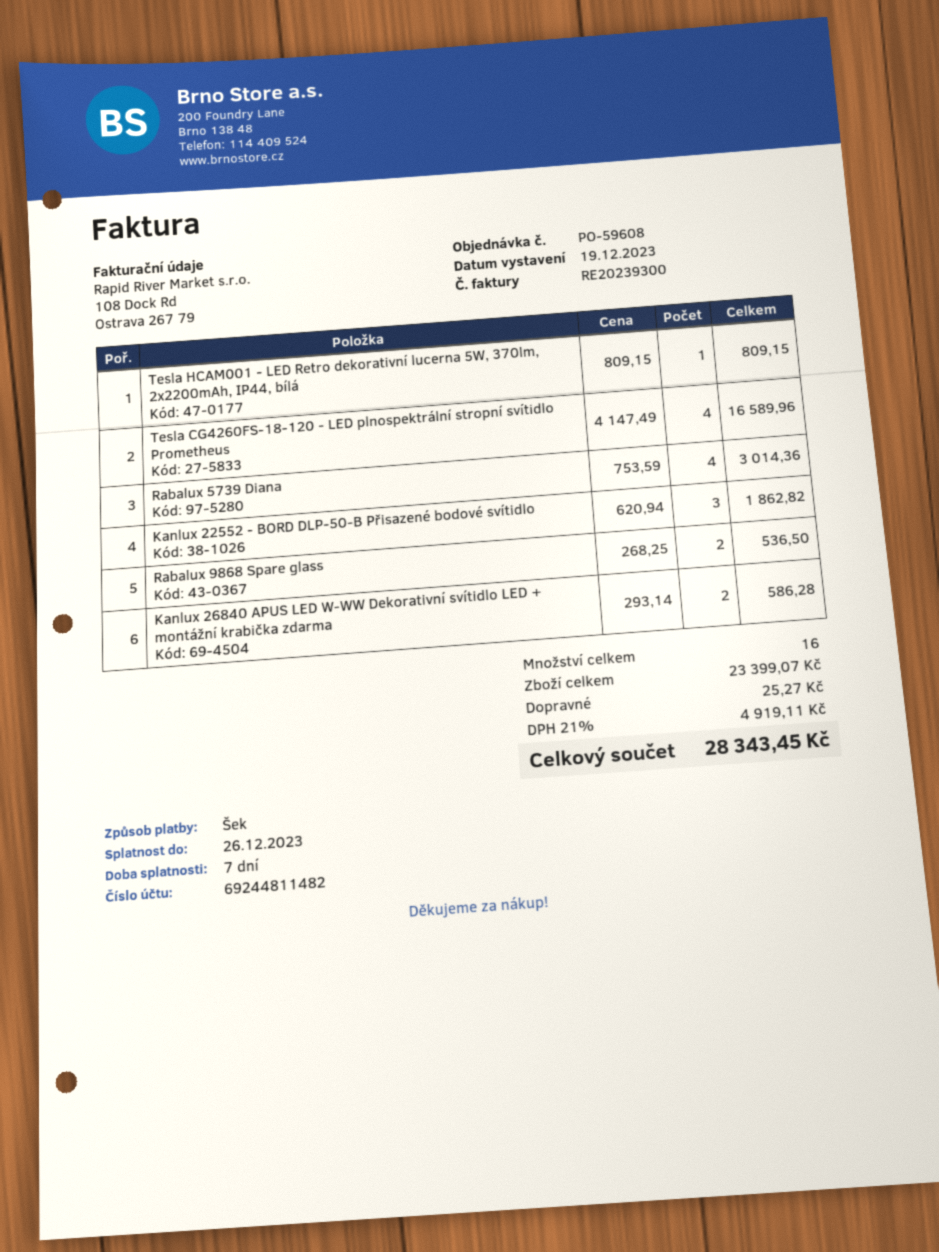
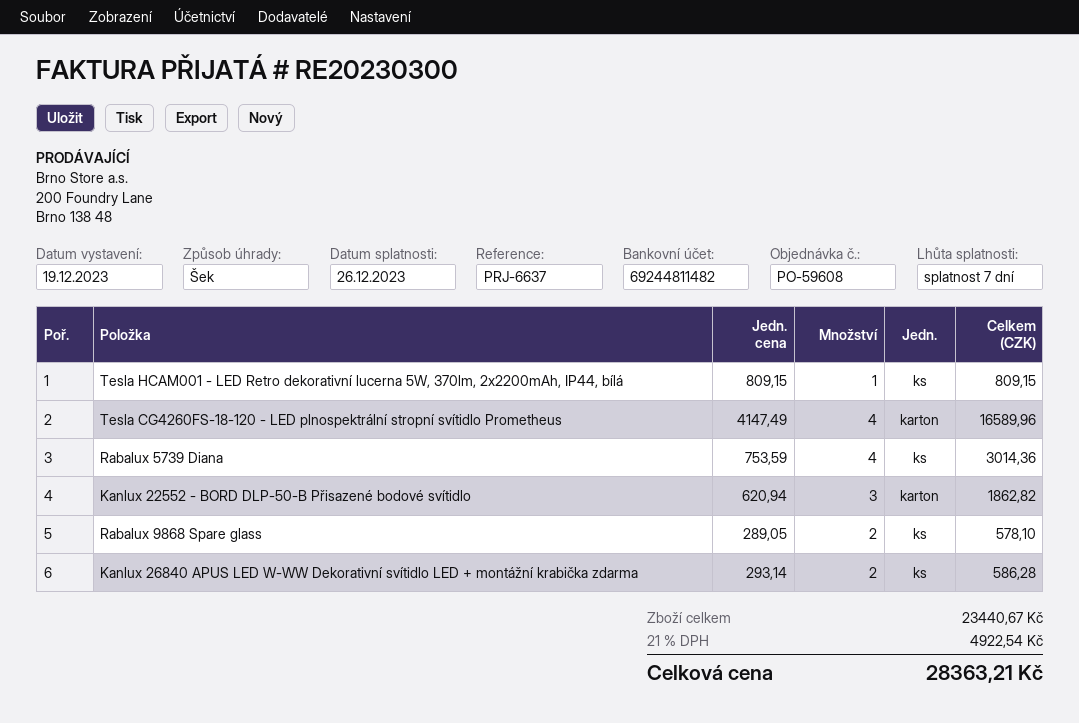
invoice number: RE20239300 -> RE20230300
Rabalux 9868 Spare glass: 2 x 268.25 = 536.50 -> 2 x 289.05 = 578.10
subtotal: 23399.07 -> 23440.67
shipping: 25.27 -> none
tax: 21% = 4919.11 -> 21% = 4922.54
total: 28343.45 -> 28363.21

